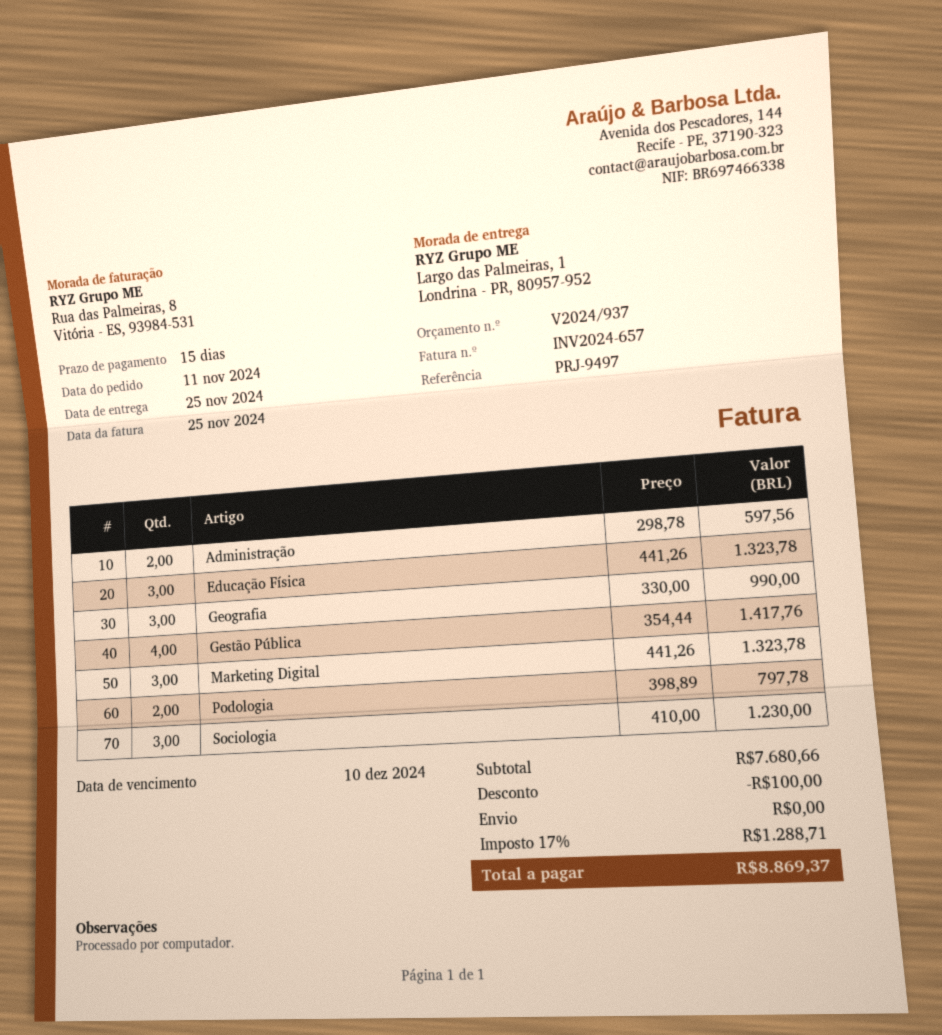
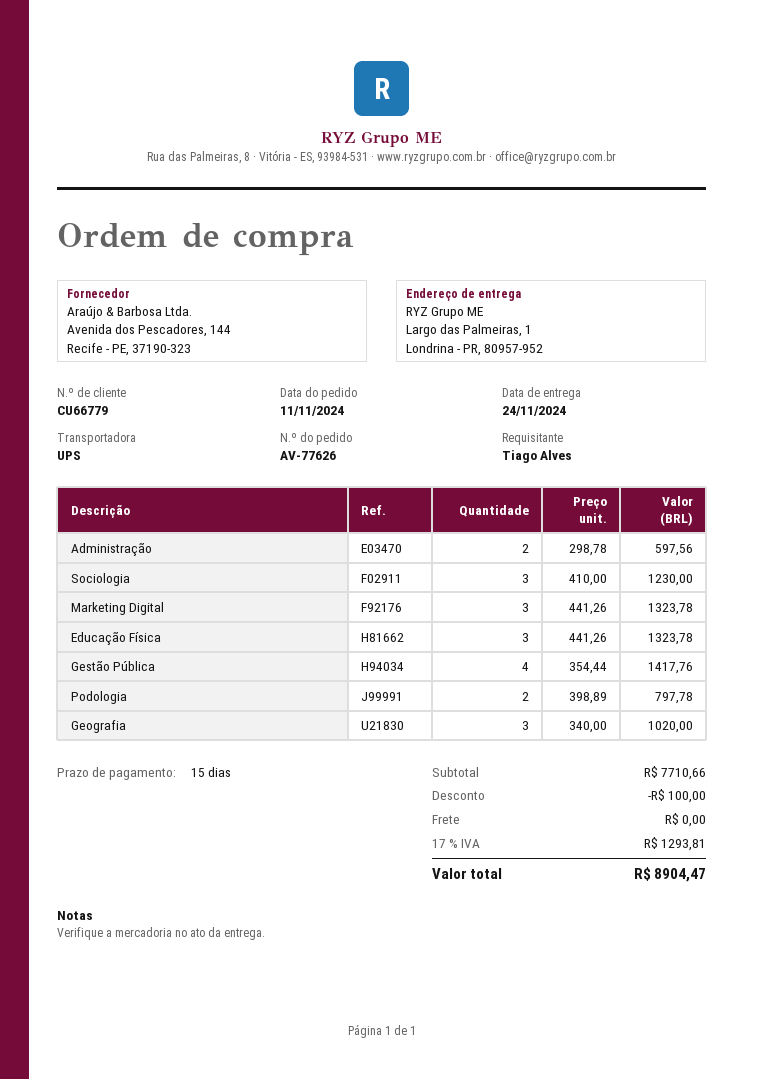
delivery date: 2024-11-25 -> 2024-11-24
Geografia: 3 x 330.00 = 990.00 -> 3 x 340.00 = 1020.00
subtotal: 7680.66 -> 7710.66
tax: 17% = 1288.71 -> 17% = 1293.81
total: 8869.37 -> 8904.47

